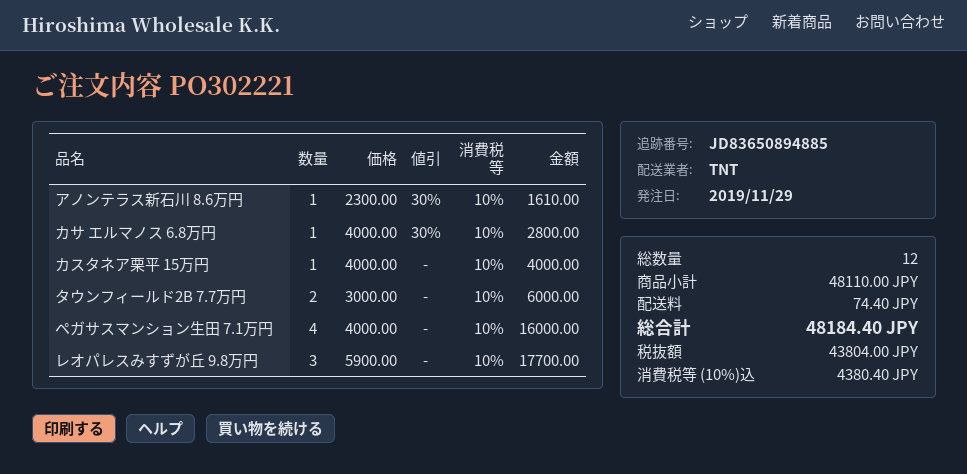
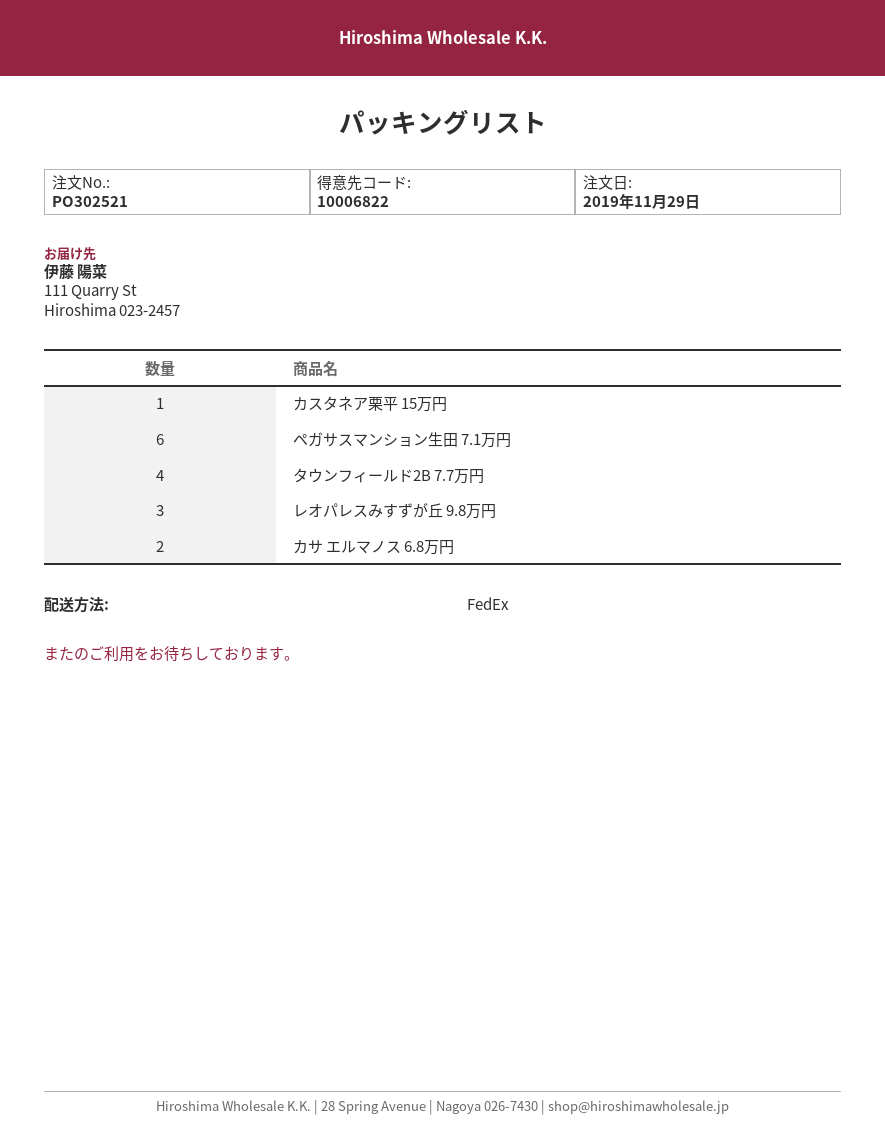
order number: PO302221 -> PO302521
shipping method: TNT -> FedEx
アノンテラス新石川 8.6万円: 1 -> none
カサ エルマノス 6.8万円: 1 -> 2
タウンフィールド2B 7.7万円: 2 -> 4
ペガサスマンション生田 7.1万円: 4 -> 6

